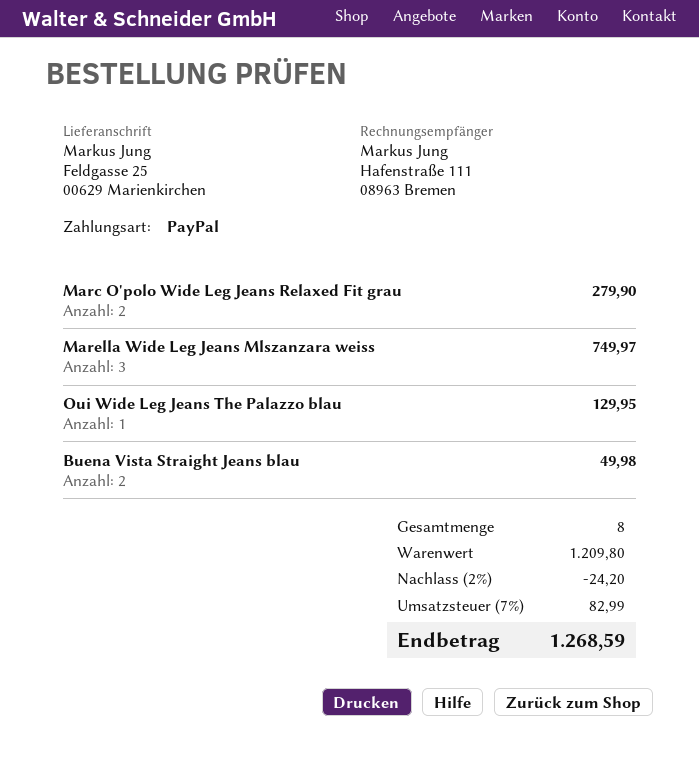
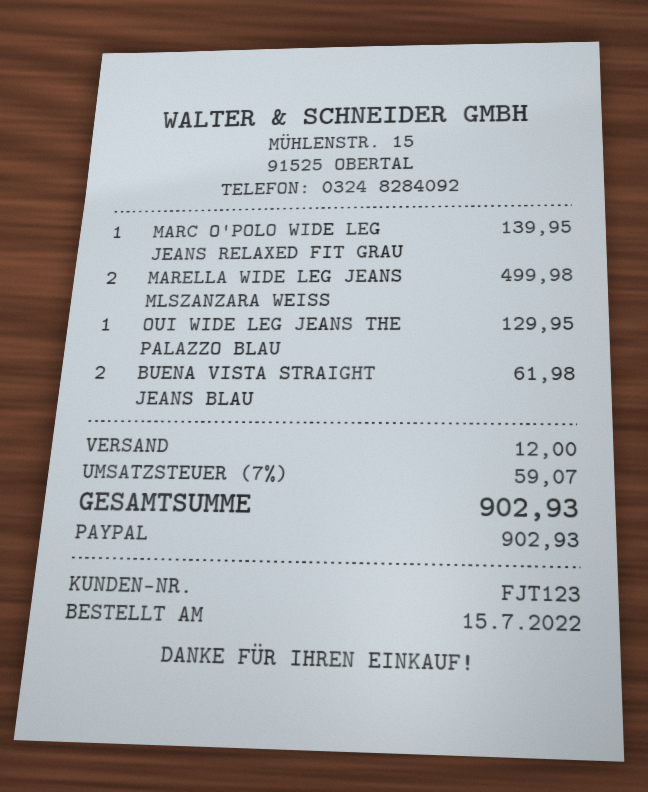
Marc O'polo Wide Leg Jeans Relaxed Fit grau: 2 for 279.90 -> 1 for 139.95
Marella Wide Leg Jeans Mlszanzara weiss: 3 for 749.97 -> 2 for 499.98
Buena Vista Straight Jeans blau: 2 for 49.98 -> 2 for 61.98
discount: 2% = 24.20 -> none
shipping: none -> 12.00
tax: 7% = 82.99 -> 7% = 59.07
total: 1268.59 -> 902.93

